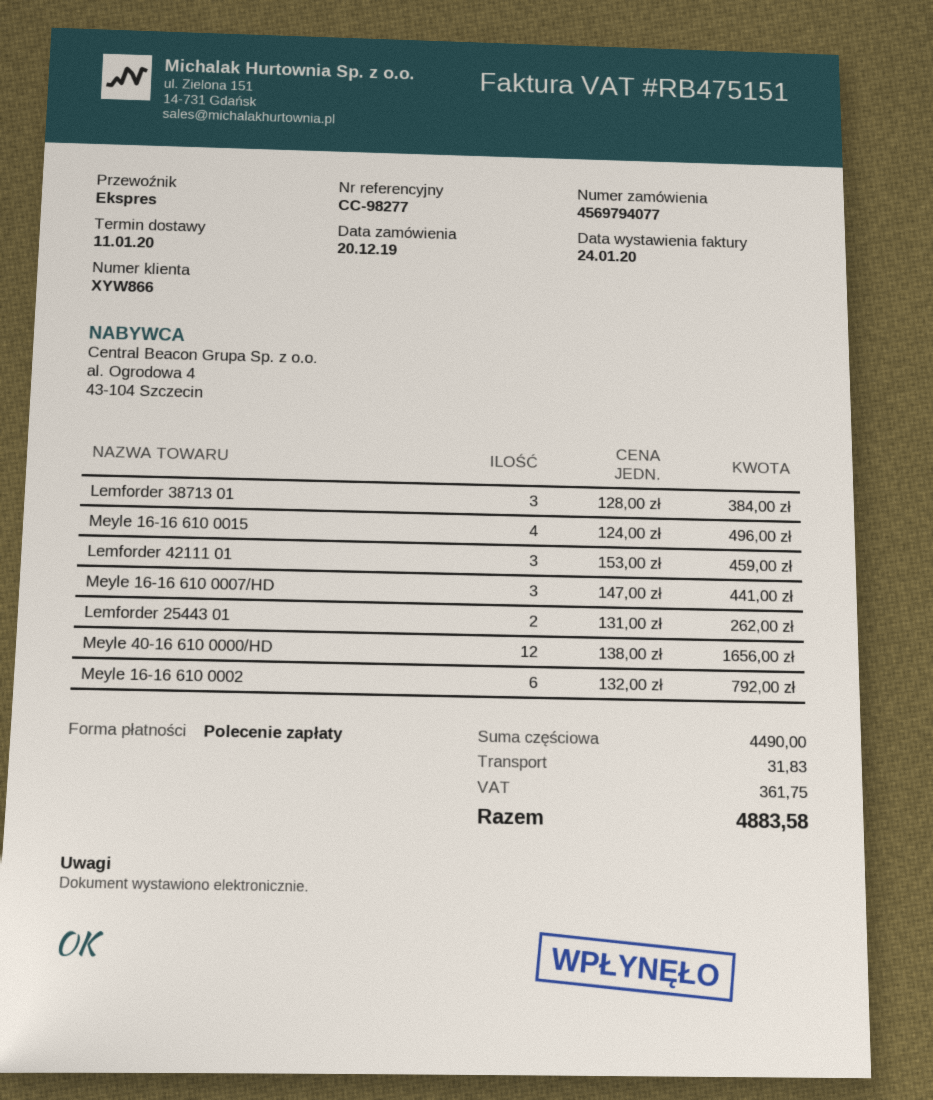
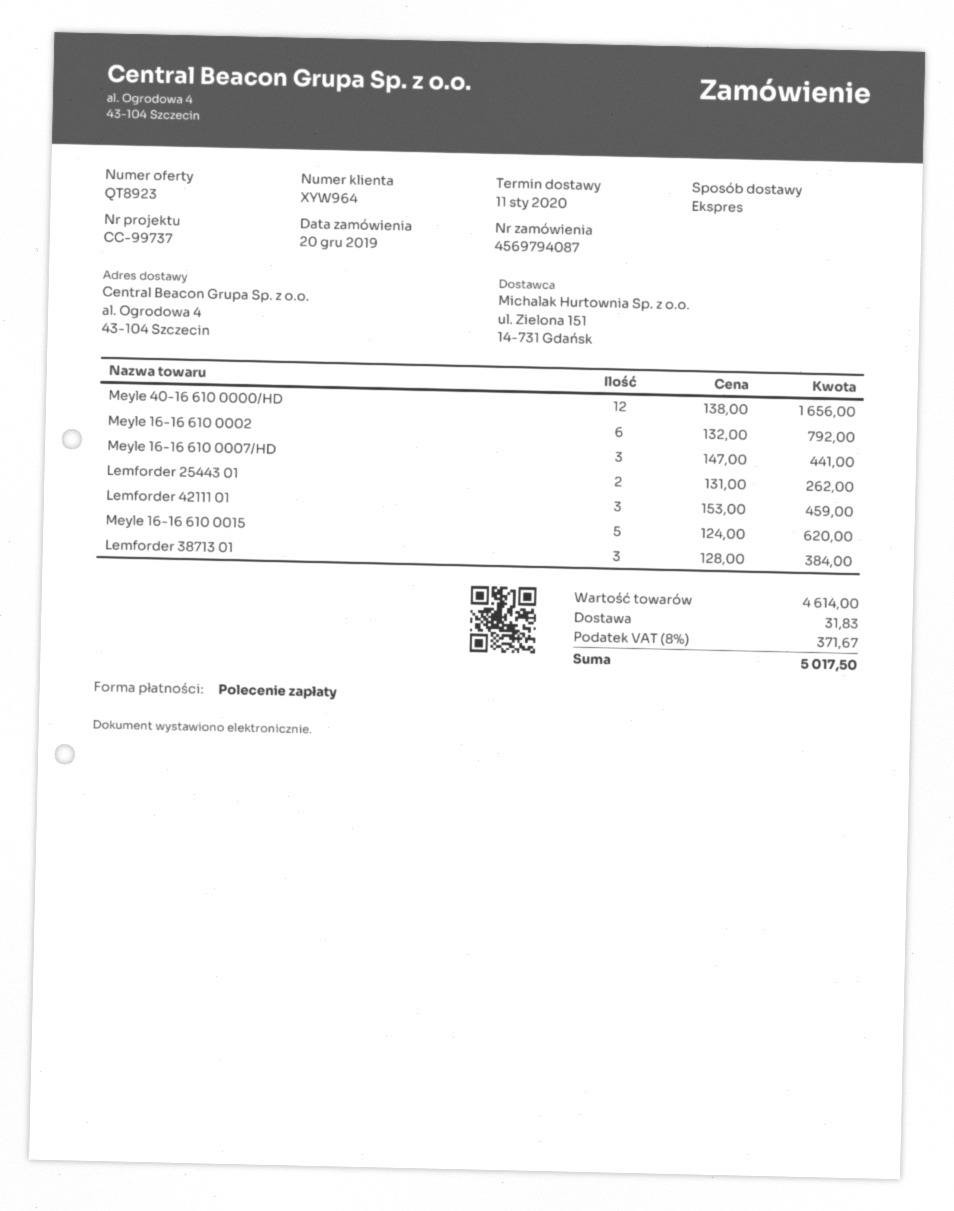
order number: 4569794077 -> 4569794087
customer number: XYW866 -> XYW964
reference: CC-98277 -> CC-99737
Meyle 16-16 610 0015: 4 x 124.00 = 496.00 -> 5 x 124.00 = 620.00
subtotal: 4490.00 -> 4614.00
tax: 361.75 -> 371.67
total: 4883.58 -> 5017.50

